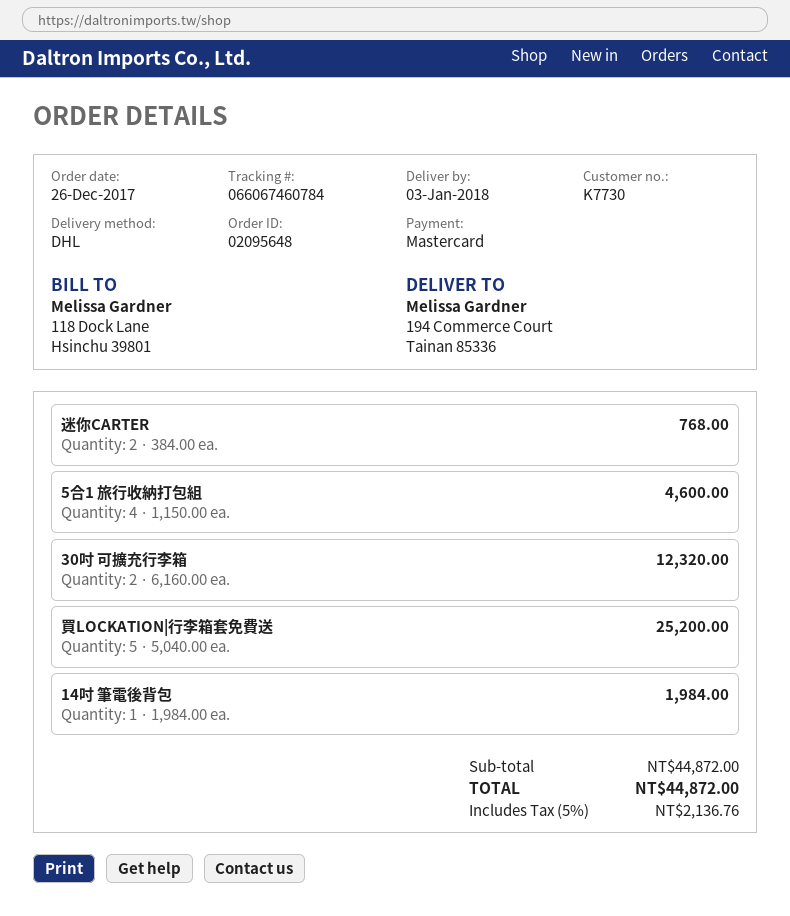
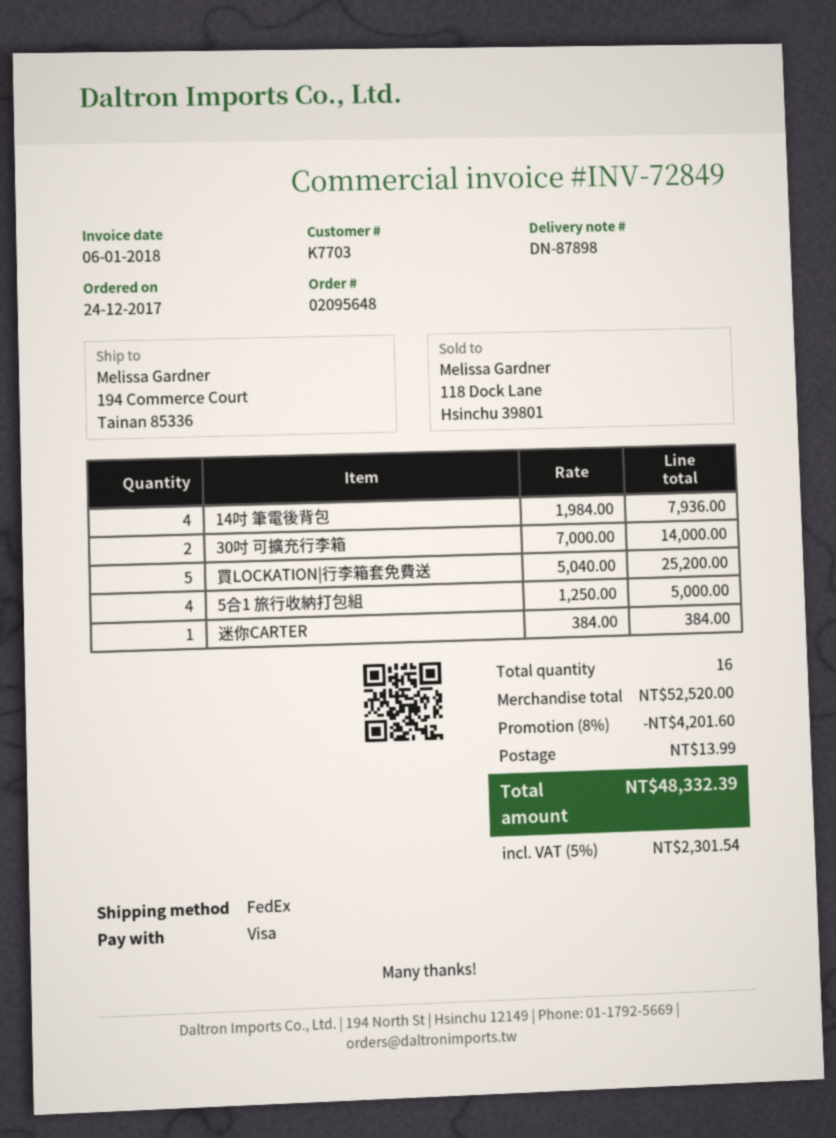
order date: 2017-12-26 -> 2017-12-24
customer number: K7730 -> K7703
payment method: Mastercard -> Visa
shipping method: DHL -> FedEx
迷你CARTER: 2 x 384.00 = 768.00 -> 1 x 384.00 = 384.00
5合1 旅行收納打包組: 4 x 1150.00 = 4600.00 -> 4 x 1250.00 = 5000.00
30吋 可擴充行李箱: 2 x 6160.00 = 12320.00 -> 2 x 7000.00 = 14000.00
14吋 筆電後背包: 1 x 1984.00 = 1984.00 -> 4 x 1984.00 = 7936.00
subtotal: 44872.00 -> 52520.00
discount: none -> 8% = 4201.60
shipping: none -> 13.99
tax: 5% = 2136.76 -> 5% = 2301.54
total: 44872.00 -> 48332.39

